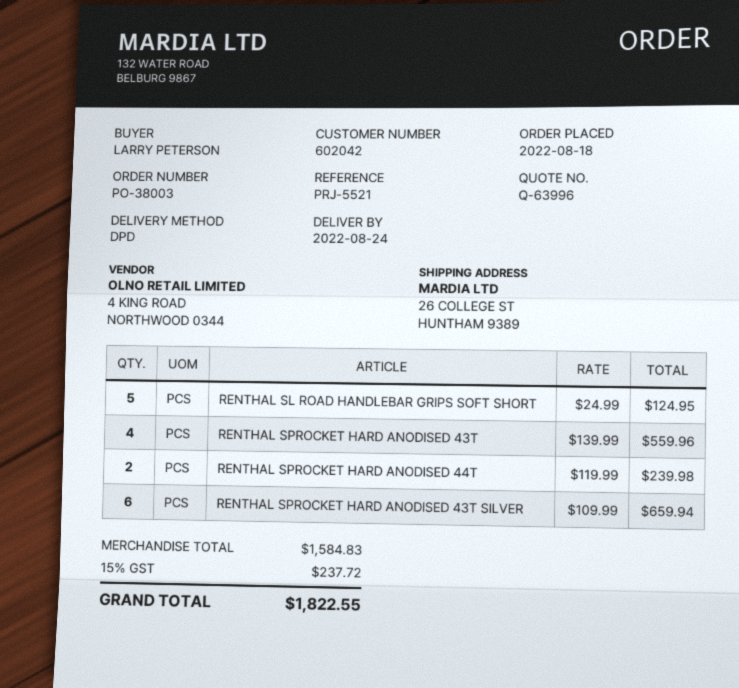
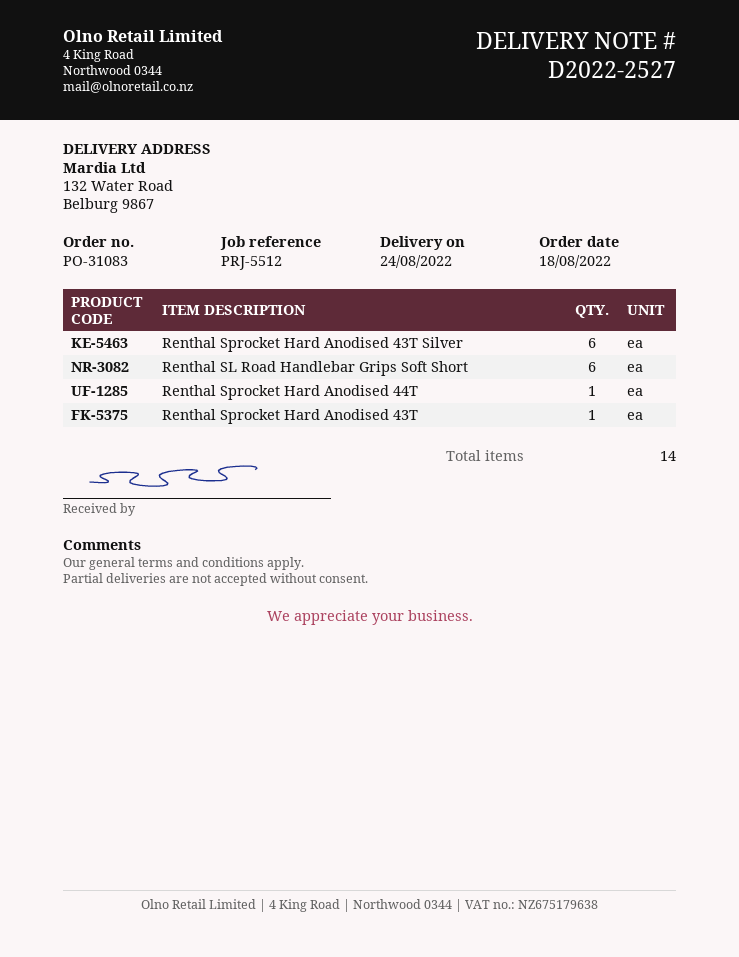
order number: PO-38003 -> PO-31083
reference: PRJ-5521 -> PRJ-5512
ship to: 26 COLLEGE ST, HUNTHAM 9389 -> 132 Water Road, Belburg 9867
RENTHAL SL ROAD HANDLEBAR GRIPS SOFT SHORT: 5 -> 6
RENTHAL SPROCKET HARD ANODISED 43T: 4 -> 1
RENTHAL SPROCKET HARD ANODISED 44T: 2 -> 1

